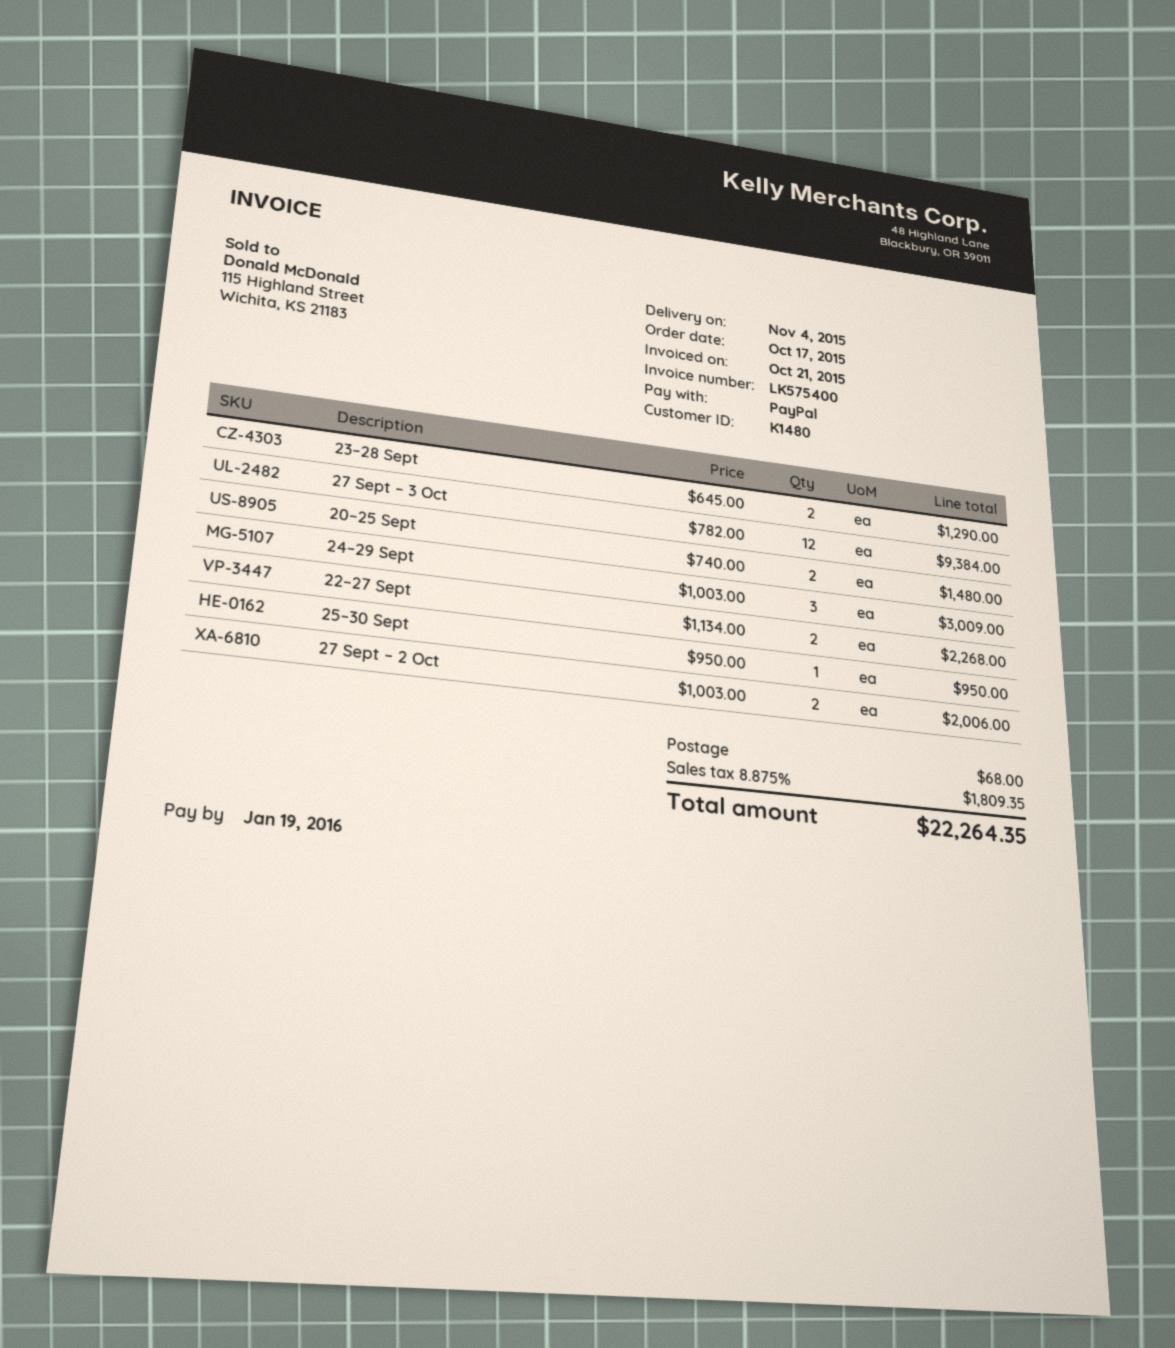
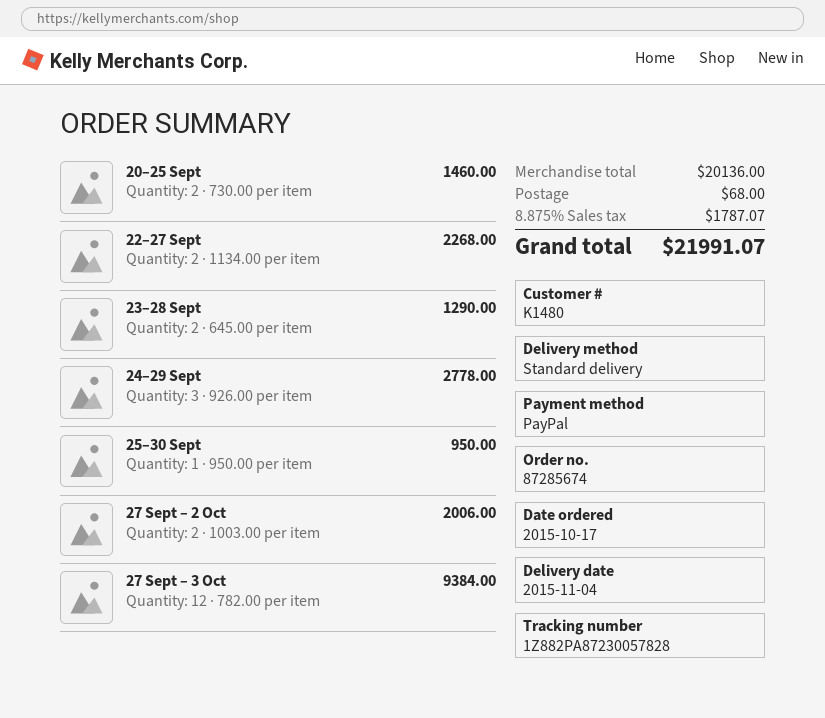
20–25 Sept: 2 x 740.00 = 1480.00 -> 2 x 730.00 = 1460.00
24–29 Sept: 3 x 1003.00 = 3009.00 -> 3 x 926.00 = 2778.00
tax: 8.875% = 1809.35 -> 8.875% = 1787.07
total: 22264.35 -> 21991.07

